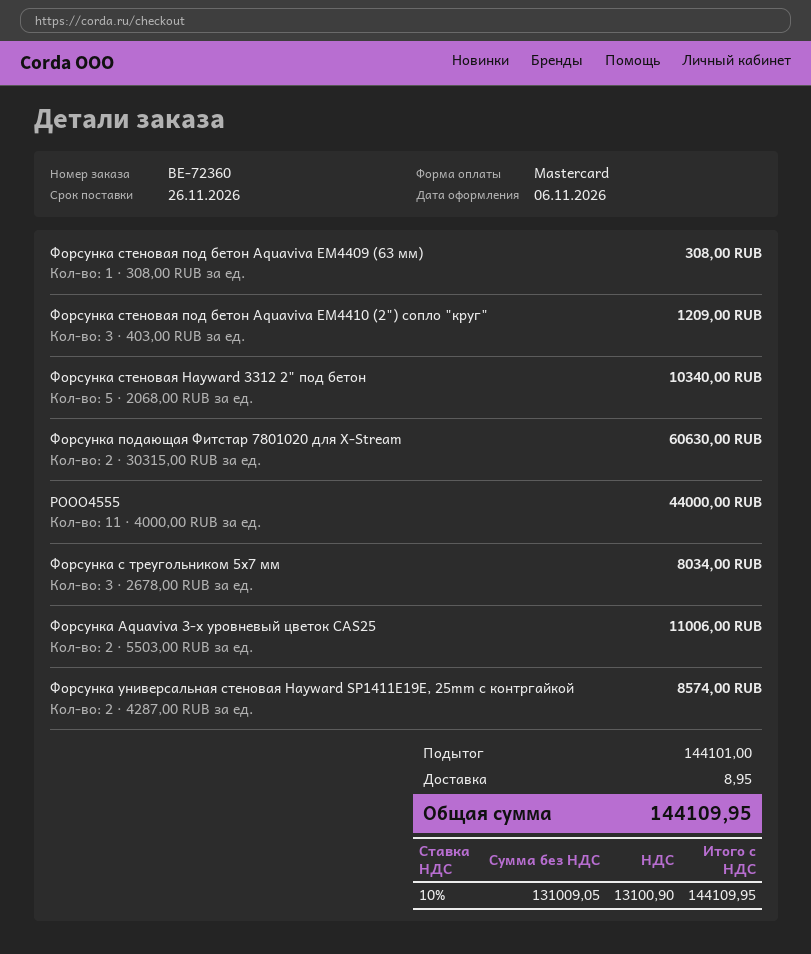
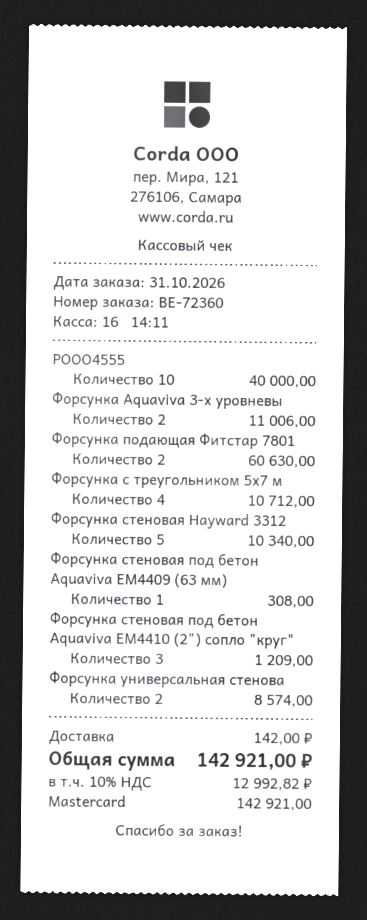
order date: 2026-11-06 -> 2026-10-31
РООО4555: 11 for 44000.00 -> 10 for 40000.00
Форсунка с треугольником 5x7 мм: 3 for 8034.00 -> 4 for 10712.00
shipping: 8.95 -> 142.00
tax: 10% = 13100.90 -> 10% = 12992.82
total: 144109.95 -> 142921.00

